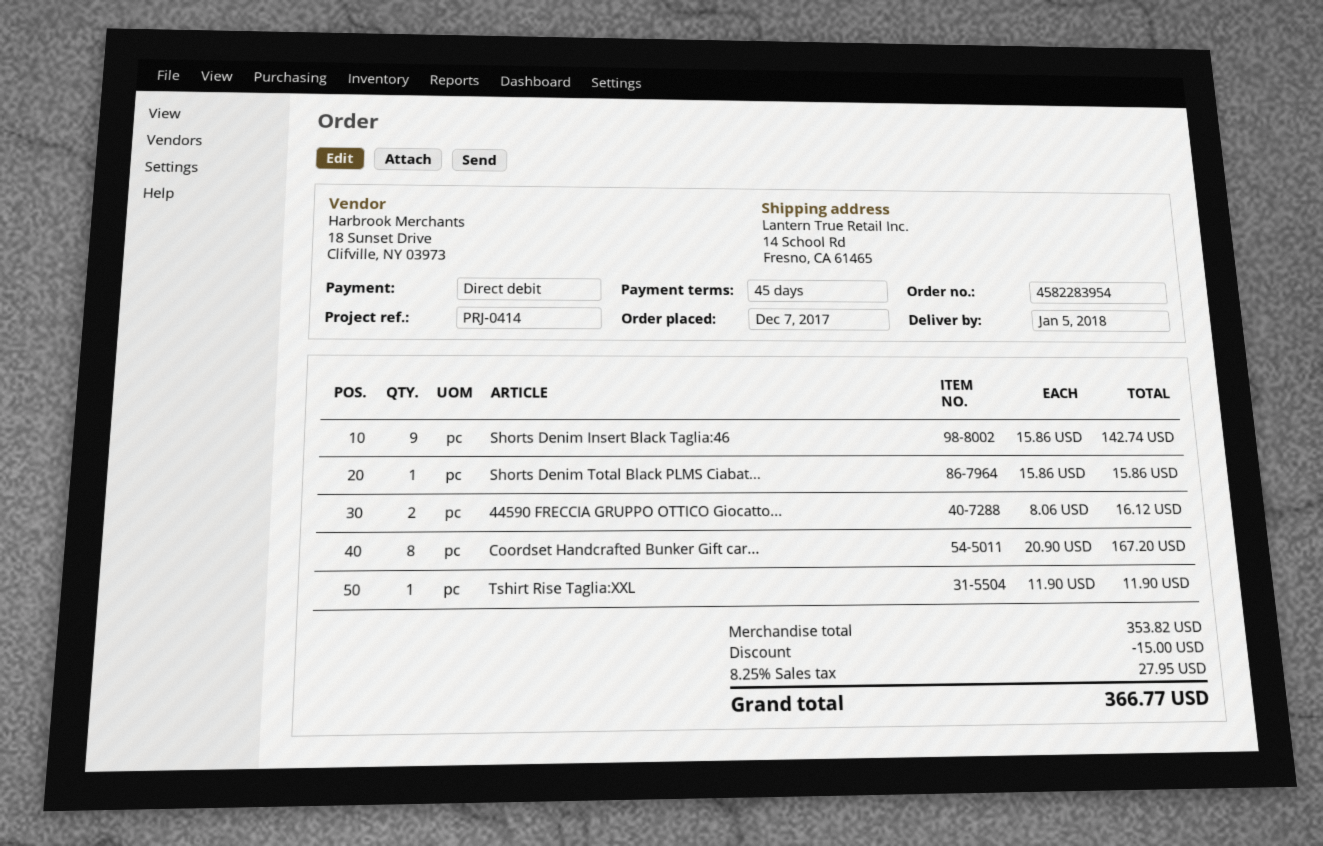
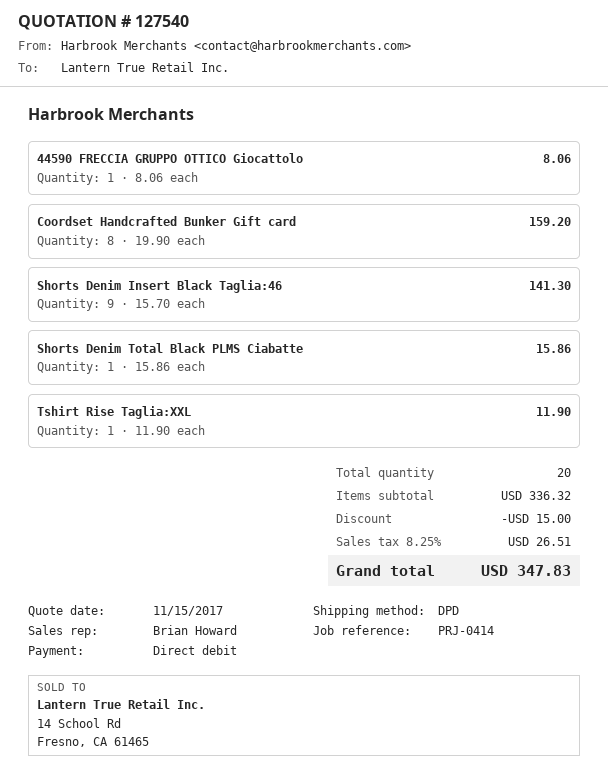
Shorts Denim Insert Black Taglia:46: 9 x 15.86 = 142.74 -> 9 x 15.70 = 141.30
44590 FRECCIA GRUPPO OTTICO Giocatto...: 2 x 8.06 = 16.12 -> 1 x 8.06 = 8.06
Coordset Handcrafted Bunker Gift car...: 8 x 20.90 = 167.20 -> 8 x 19.90 = 159.20
subtotal: 353.82 -> 336.32
tax: 8.25% = 27.95 -> 8.25% = 26.51
total: 366.77 -> 347.83

